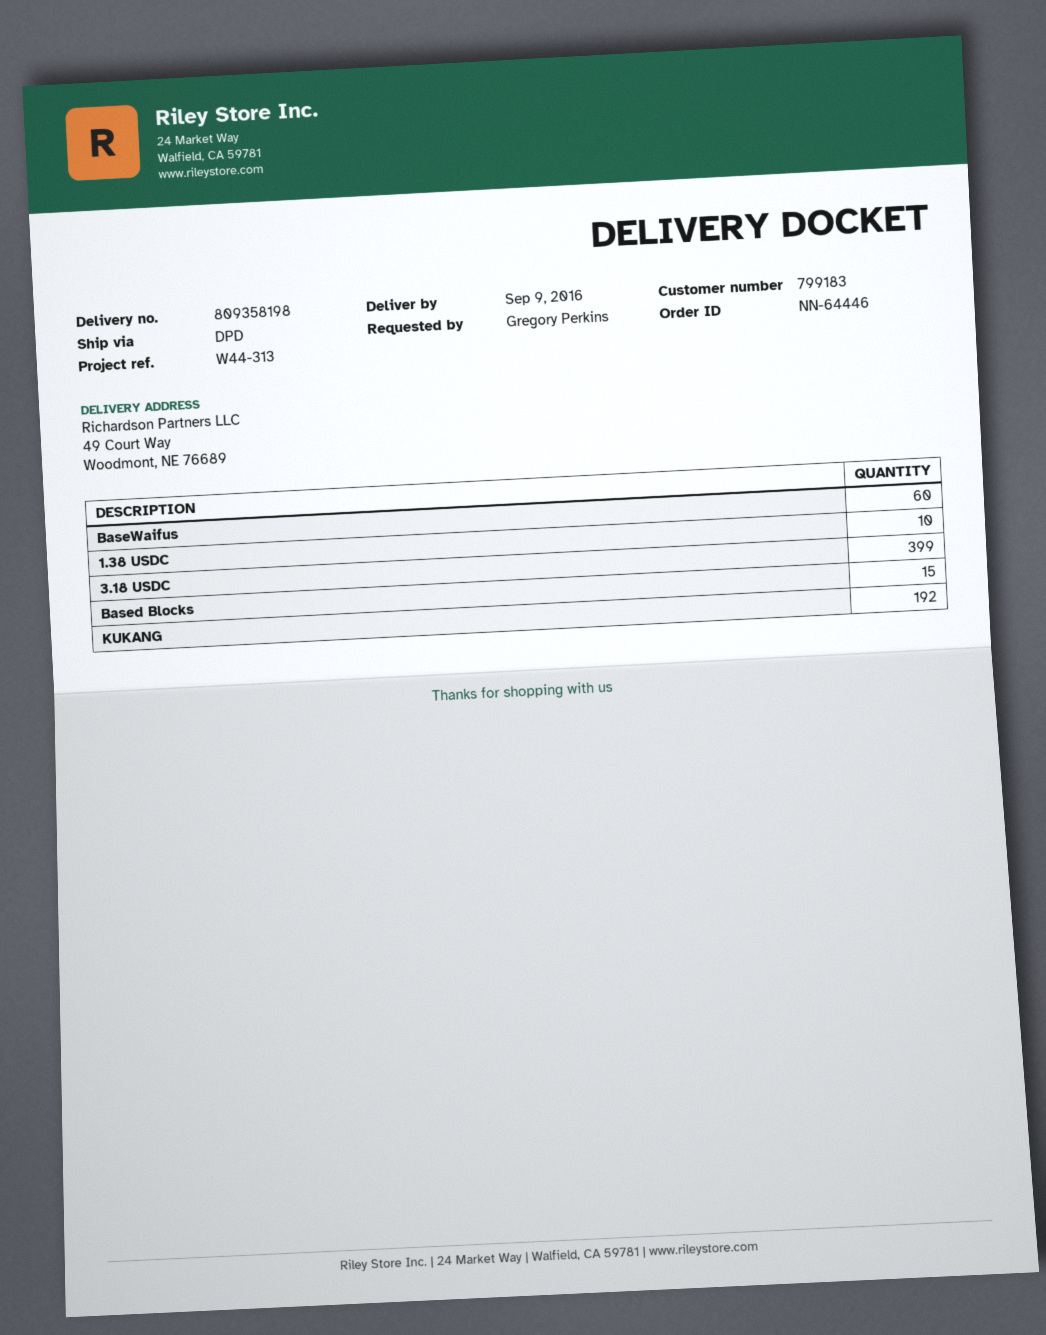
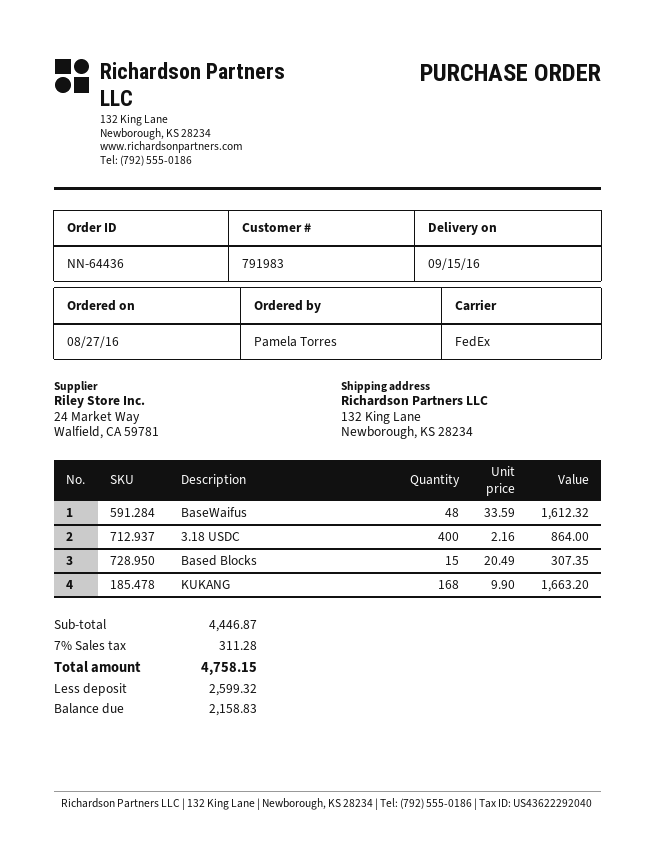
order number: NN-64446 -> NN-64436
delivery date: 2016-09-09 -> 2016-09-15
customer number: 799183 -> 791983
ordered by: Gregory Perkins -> Pamela Torres
shipping method: DPD -> FedEx
ship to: 49 Court Way, Woodmont, NE 76689 -> 132 King Lane, Newborough, KS 28234
BaseWaifus: 60 -> 48
1.38 USDC: 10 -> none
3.18 USDC: 399 -> 400
KUKANG: 192 -> 168

